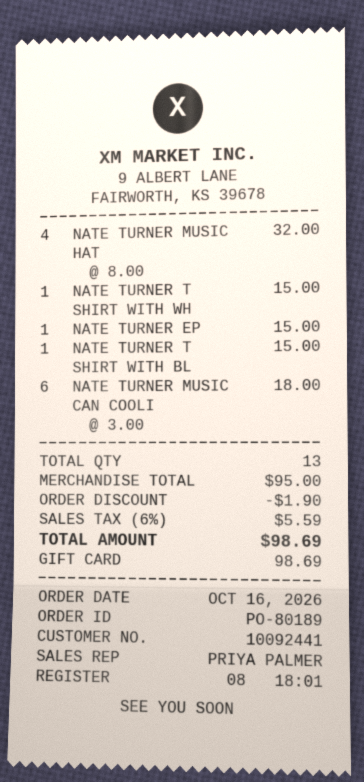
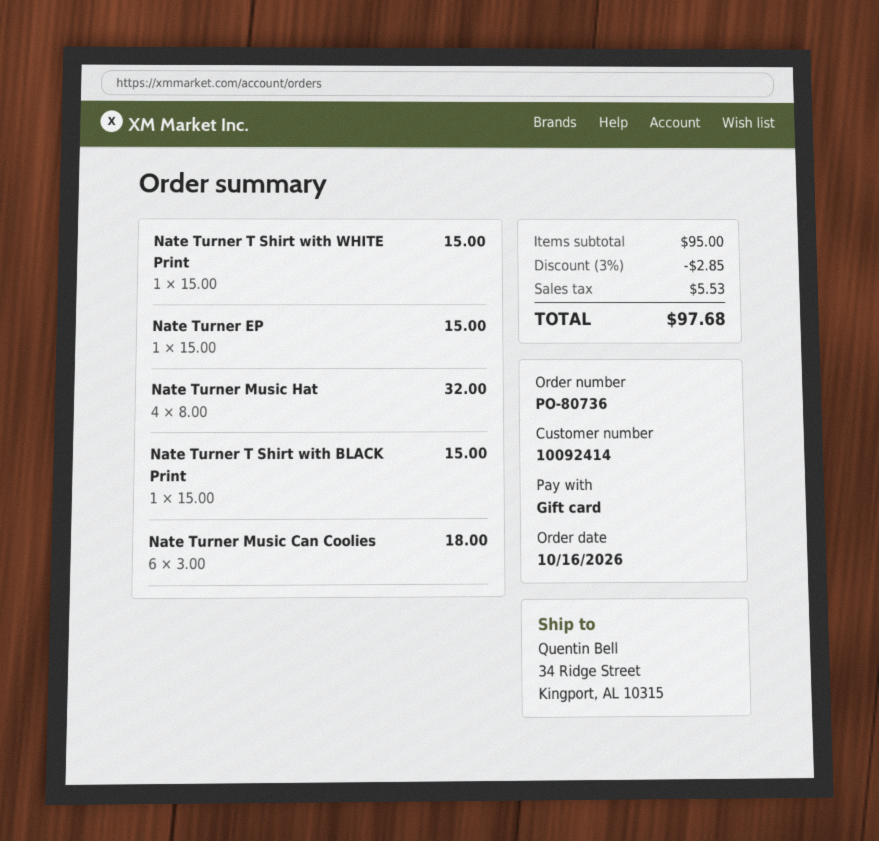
order number: PO-80189 -> PO-80736
customer number: 10092441 -> 10092414
discount: 1.90 -> 2.85
tax: 5.59 -> 5.53
total: 98.69 -> 97.68

